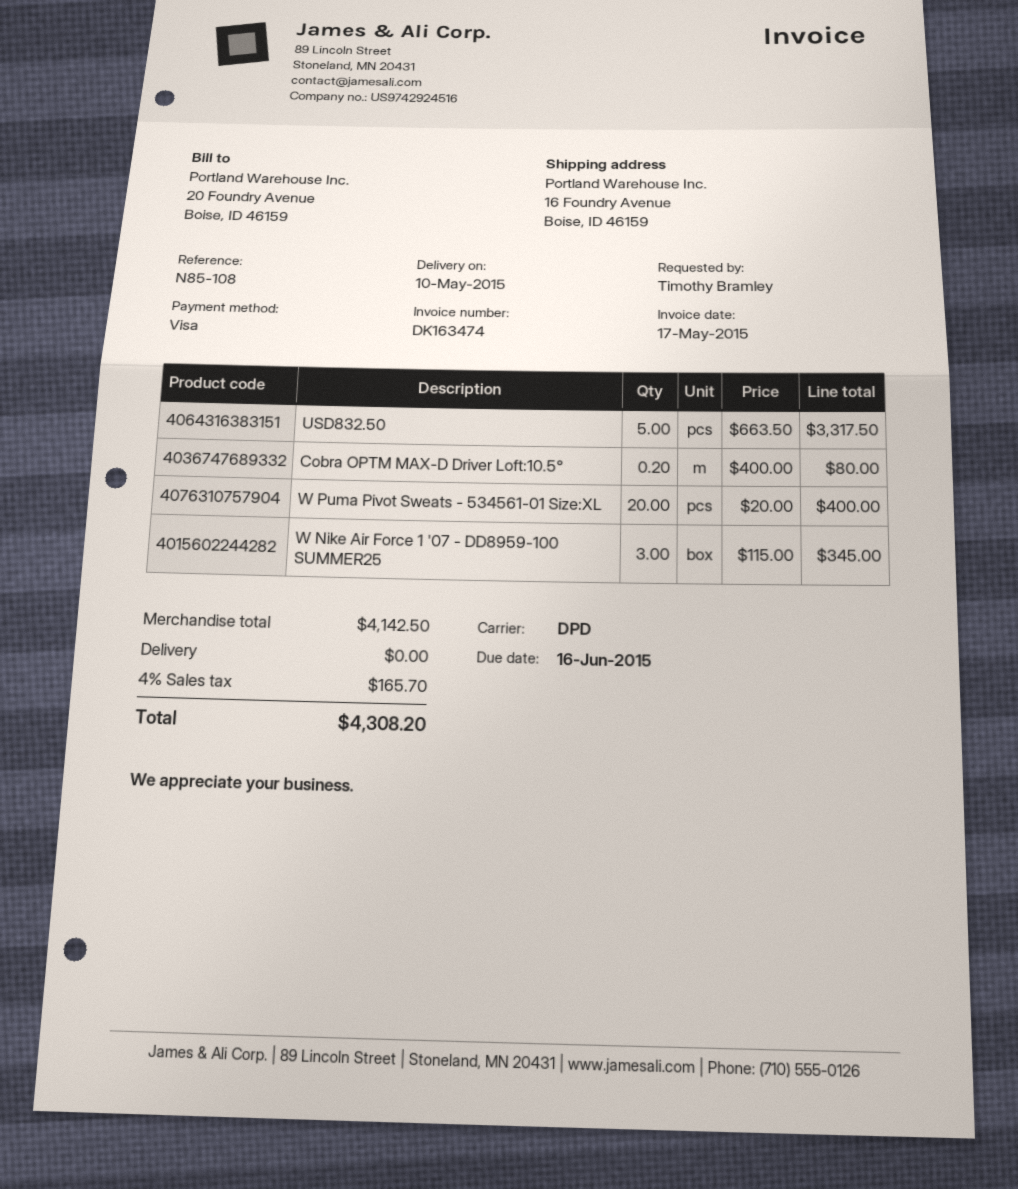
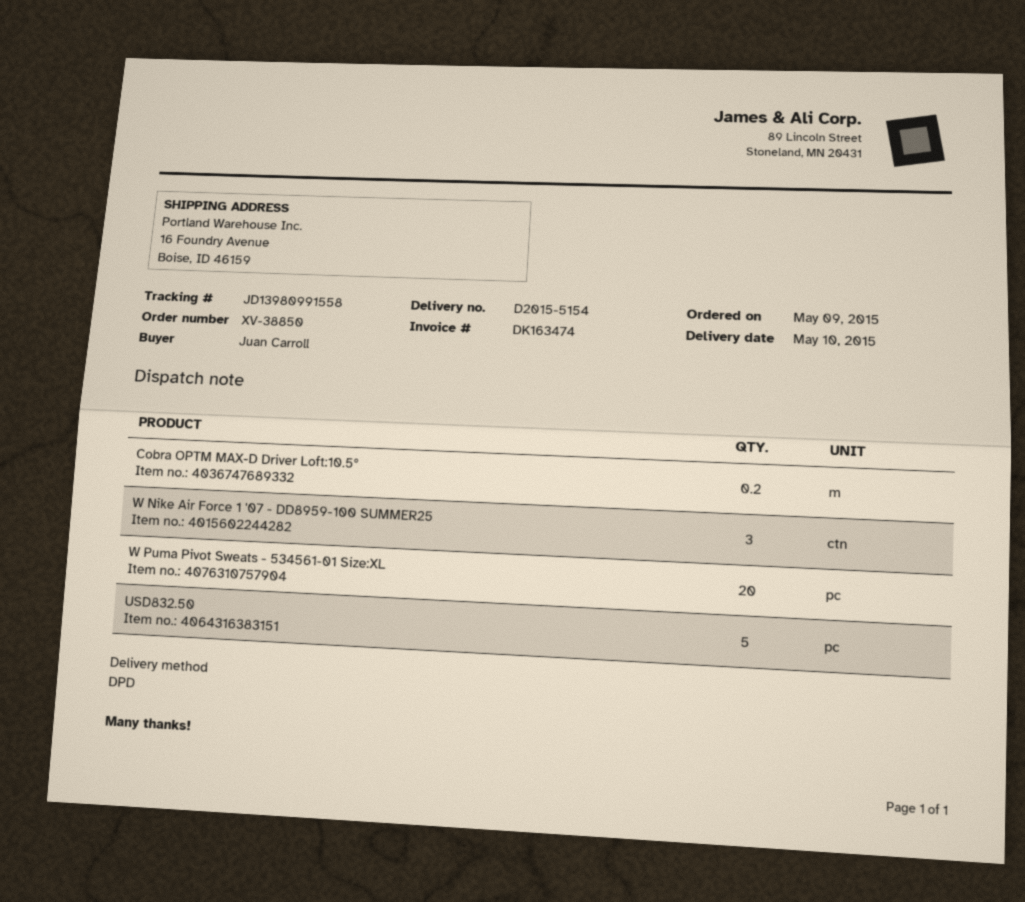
ordered by: Timothy Bramley -> Juan Carroll

